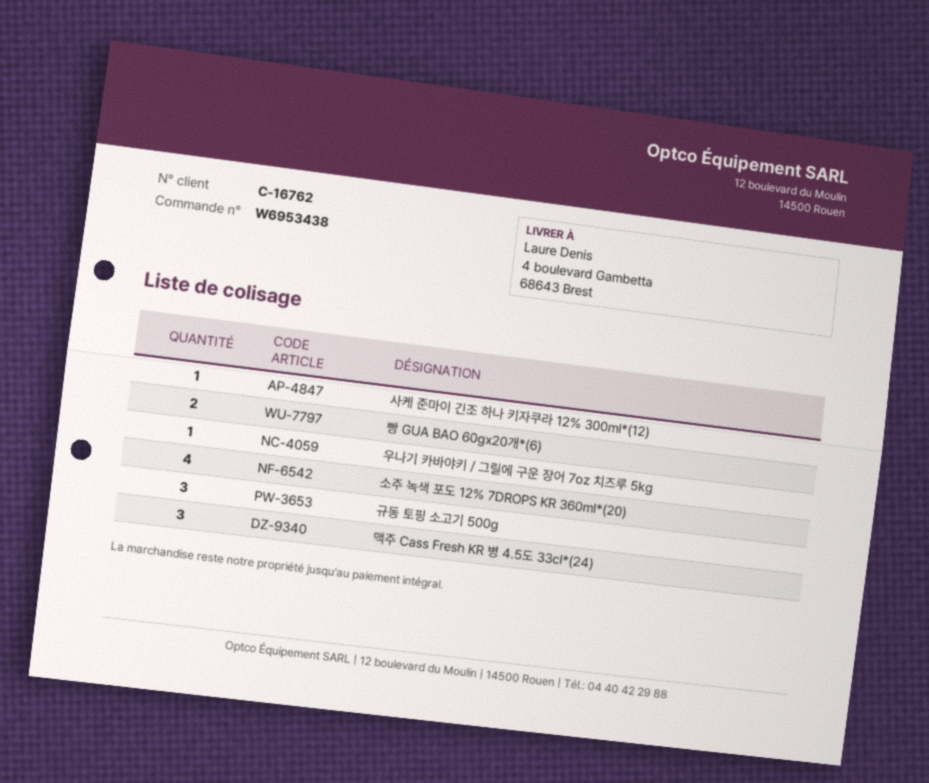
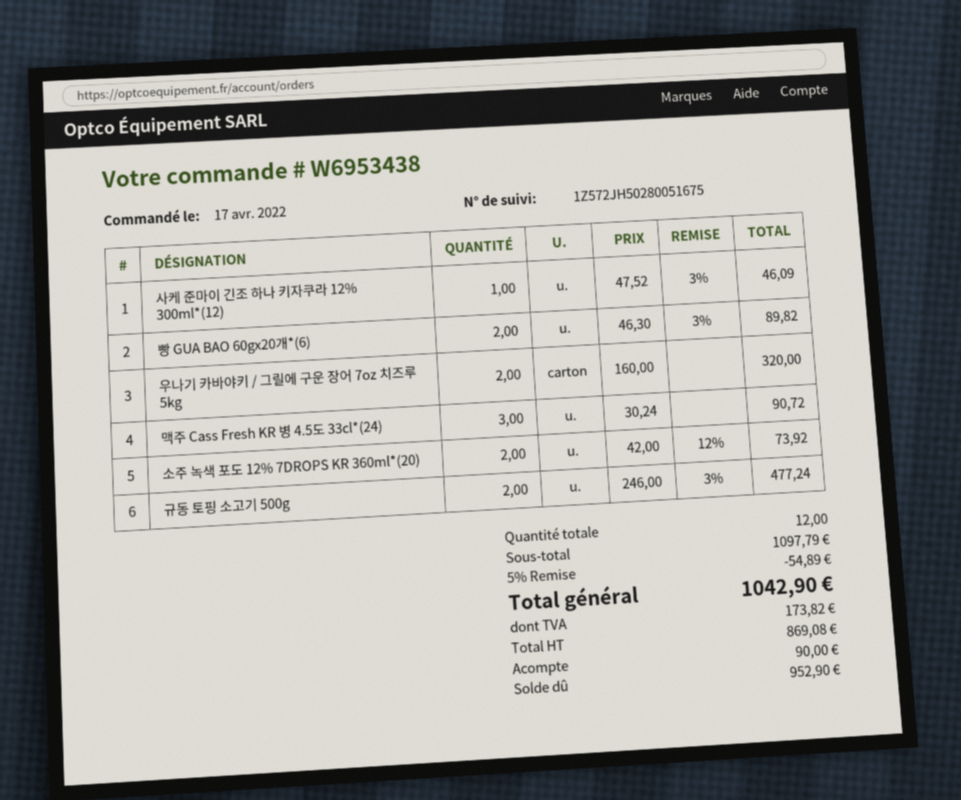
우나기 카바야키 / 그릴에 구운 장어 7oz 치즈루 5kg: 1 -> 2
소주 녹색 포도 12% 7DROPS KR 360ml*(20): 4 -> 2
규동 토핑 소고기 500g: 3 -> 2

